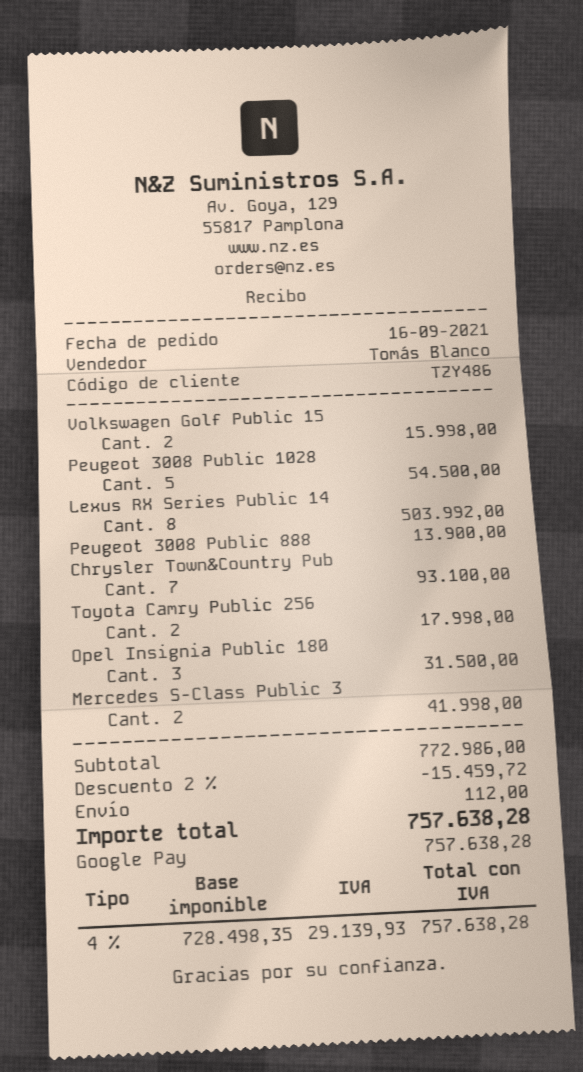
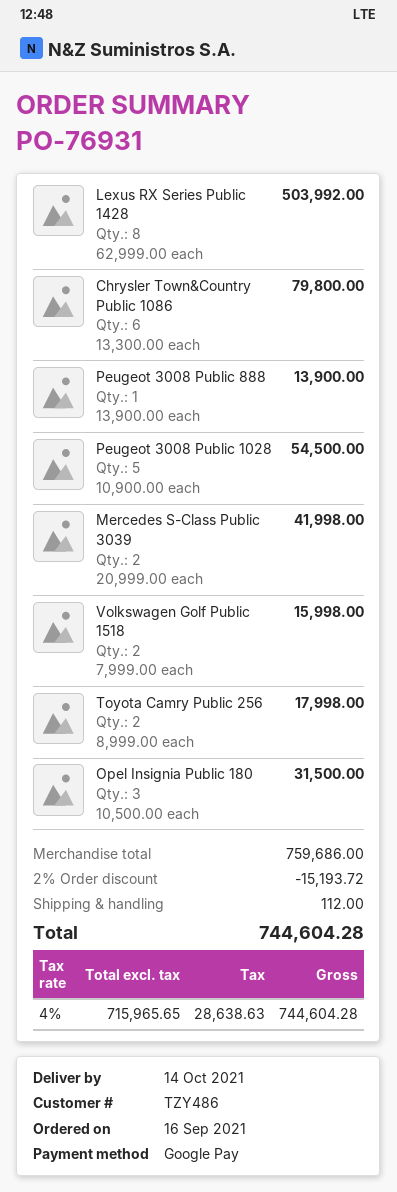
Chrysler Town&Country Pub: 7 for 93100.00 -> 6 for 79800.00
subtotal: 772986.00 -> 759686.00
discount: 2% = 15459.72 -> 2% = 15193.72
net: 728498.35 -> 715965.65
tax: 4% = 29139.93 -> 4% = 28638.63
total: 757638.28 -> 744604.28

